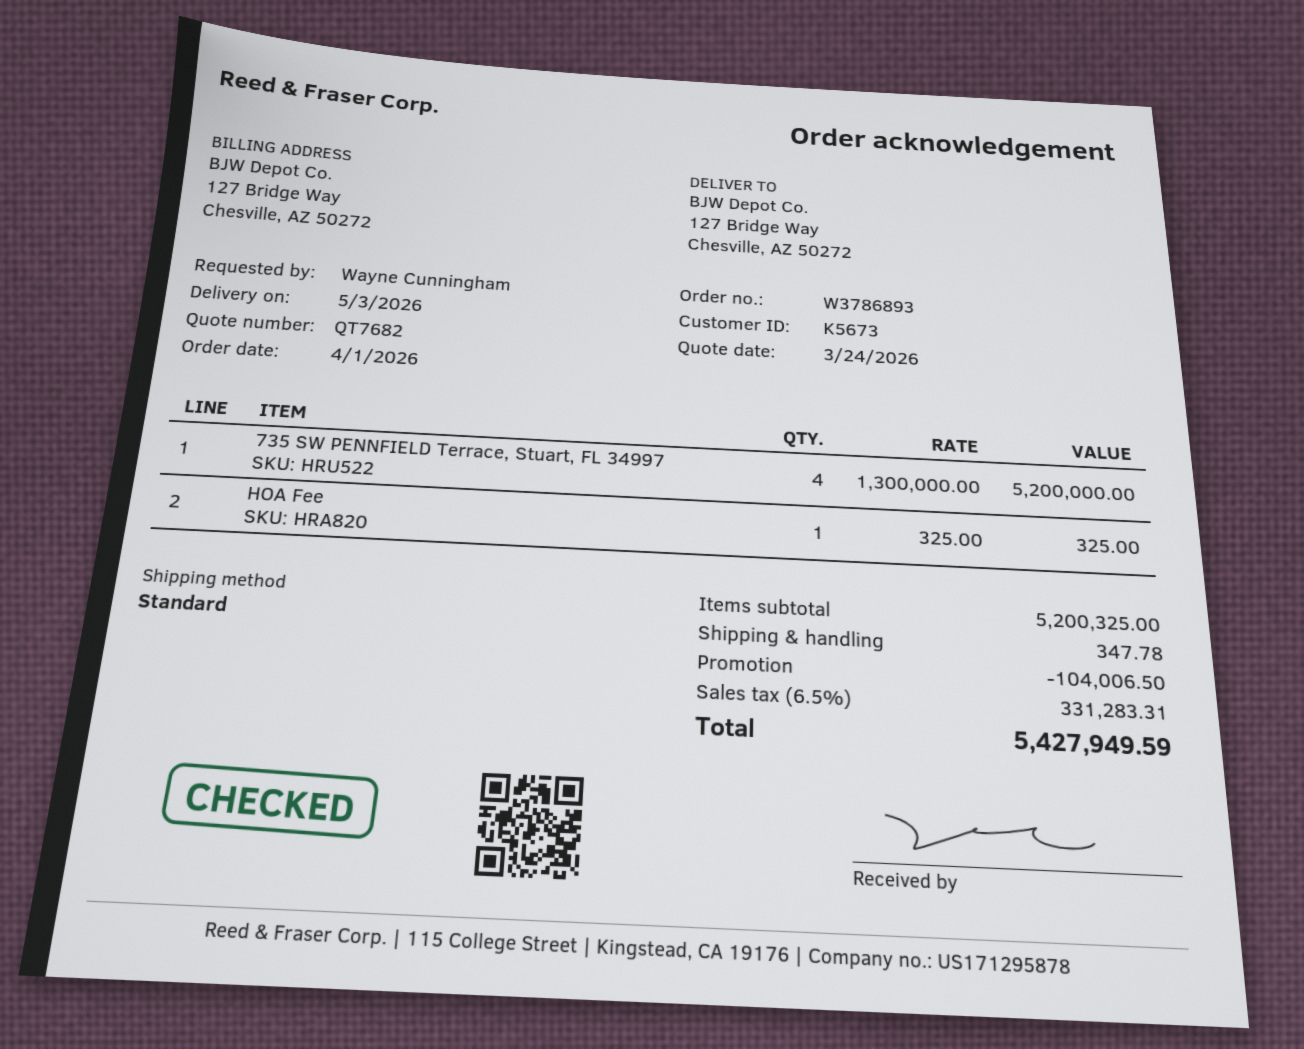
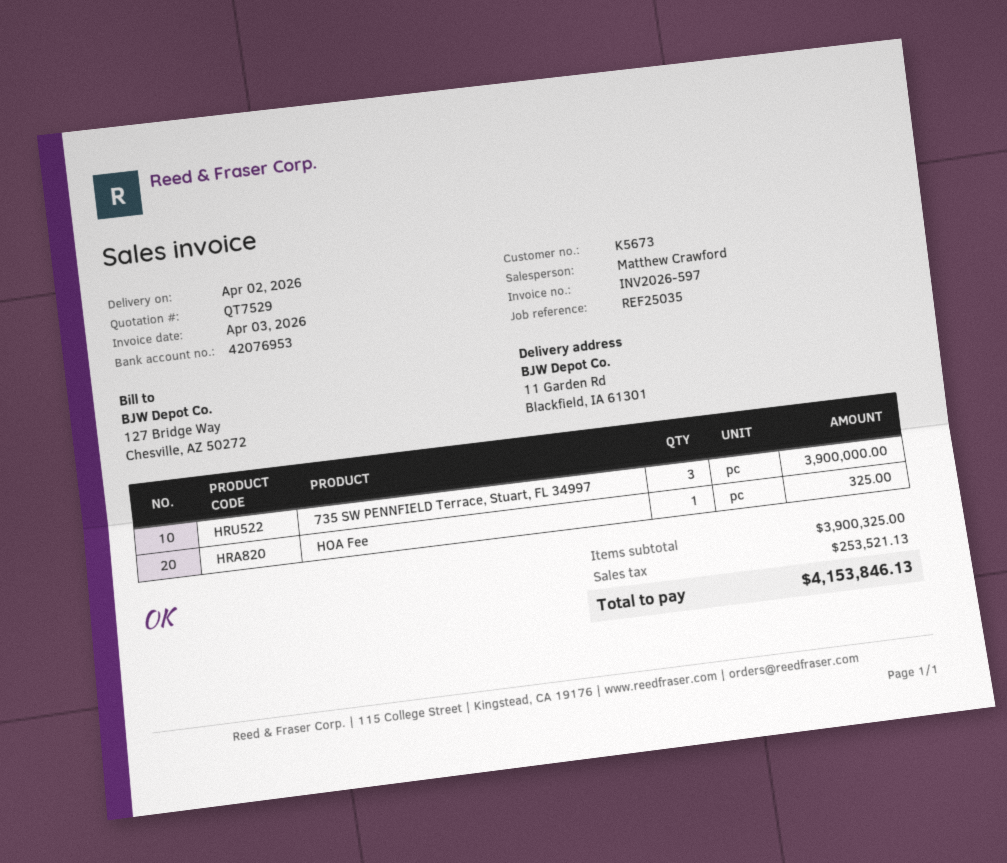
quote number: QT7682 -> QT7529
delivery date: 2026-05-03 -> 2026-04-02
ship to: 127 Bridge Way, Chesville, AZ 50272 -> 11 Garden Rd, Blackfield, IA 61301
735 SW PENNFIELD Terrace, Stuart, FL 34997: 4 for 5200000.00 -> 3 for 3900000.00
subtotal: 5200325.00 -> 3900325.00
discount: 104006.50 -> none
shipping: 347.78 -> none
tax: 331283.31 -> 253521.13
total: 5427949.59 -> 4153846.13

